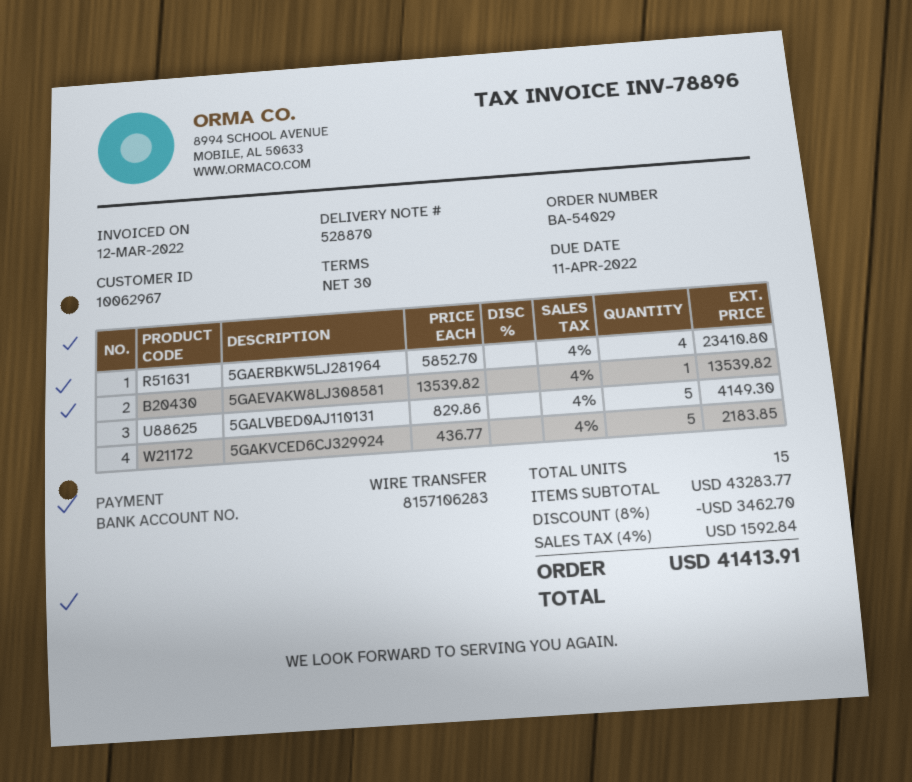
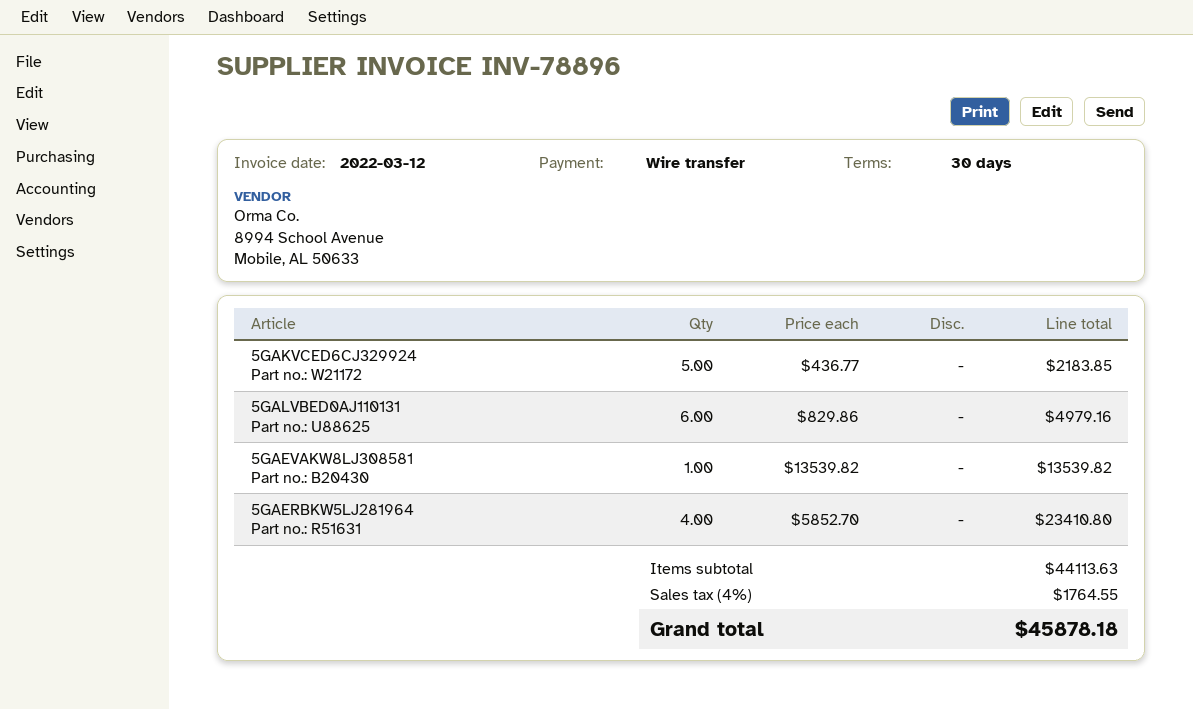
5GALVBED0AJ110131: 5 x 829.86 = 4149.30 -> 6 x 829.86 = 4979.16
subtotal: 43283.77 -> 44113.63
discount: 8% = 3462.70 -> none
tax: 4% = 1592.84 -> 4% = 1764.55
total: 41413.91 -> 45878.18

